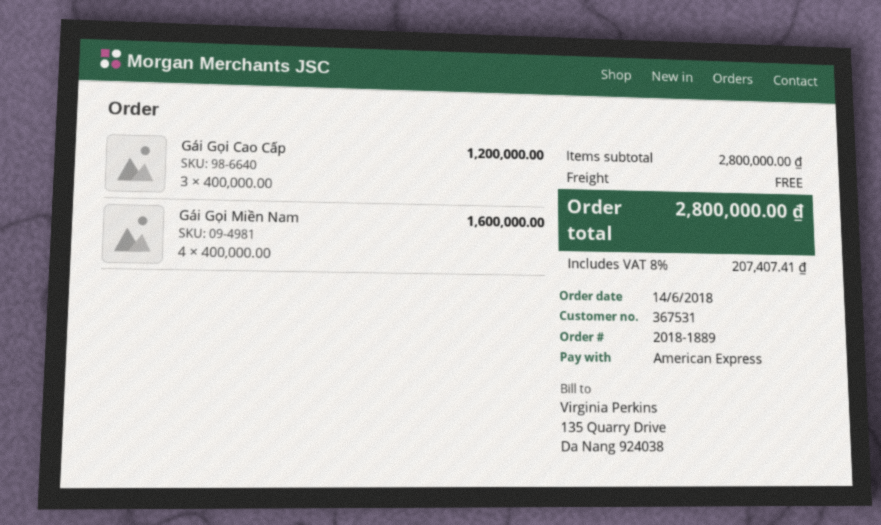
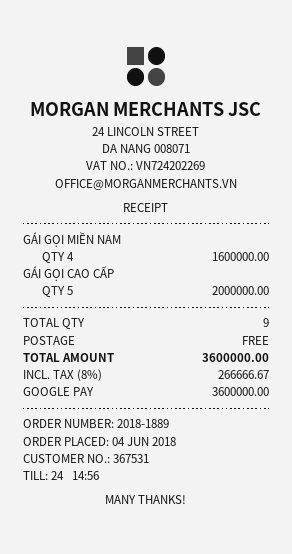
order date: 2018-06-14 -> 2018-06-04
payment method: American Express -> Google Pay
Gái Gọi Cao Cấp: 3 for 1200000.00 -> 5 for 2000000.00
tax: 8% = 207407.41 -> 8% = 266666.67
total: 2800000.00 -> 3600000.00

